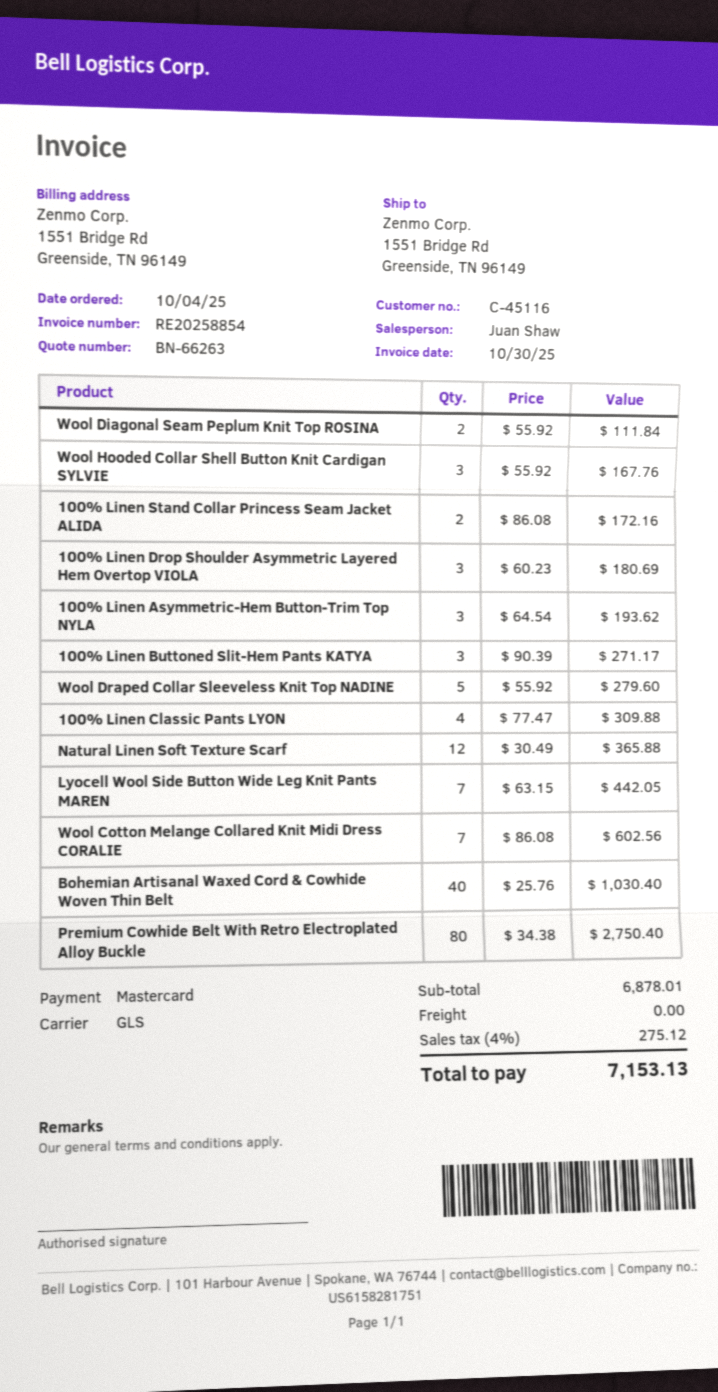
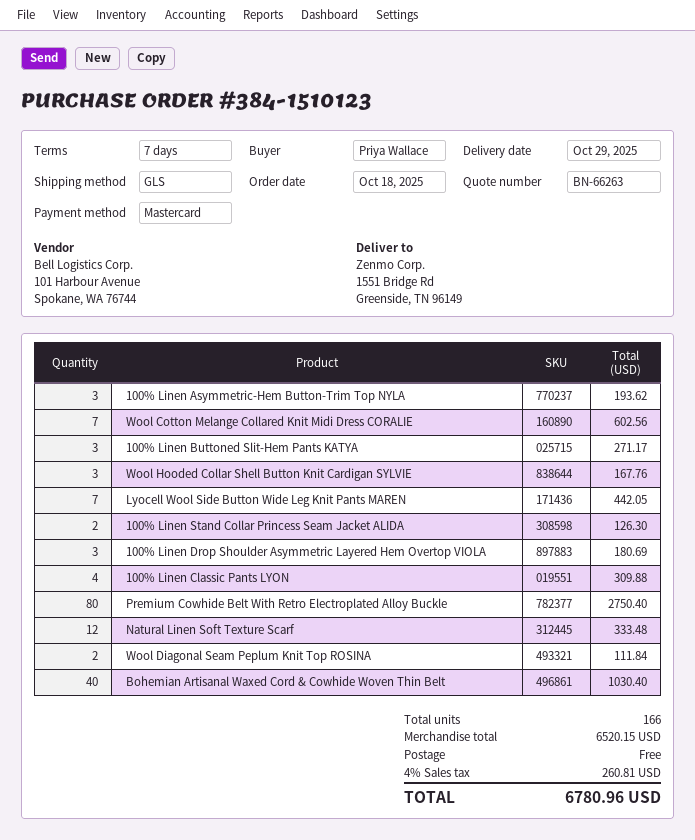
order date: 2025-10-04 -> 2025-10-18
100% Linen Stand Collar Princess Seam Jacket ALIDA: 2 for 172.16 -> 2 for 126.30
Wool Draped Collar Sleeveless Knit Top NADINE: 5 for 279.60 -> none
Natural Linen Soft Texture Scarf: 12 for 365.88 -> 12 for 333.48
subtotal: 6878.01 -> 6520.15
tax: 4% = 275.12 -> 4% = 260.81
total: 7153.13 -> 6780.96

